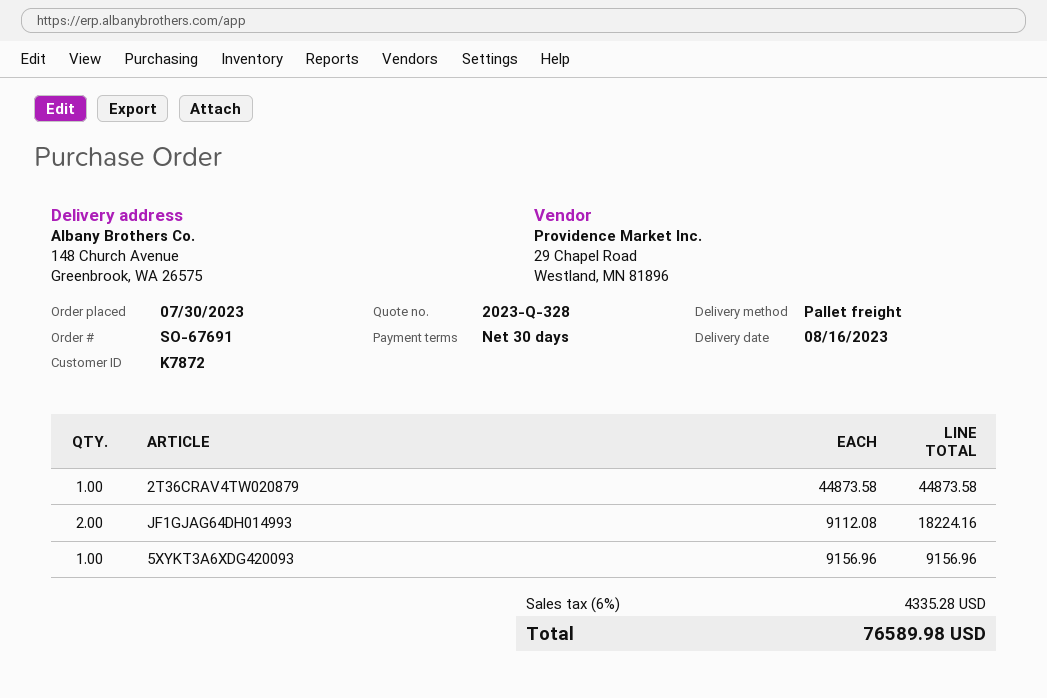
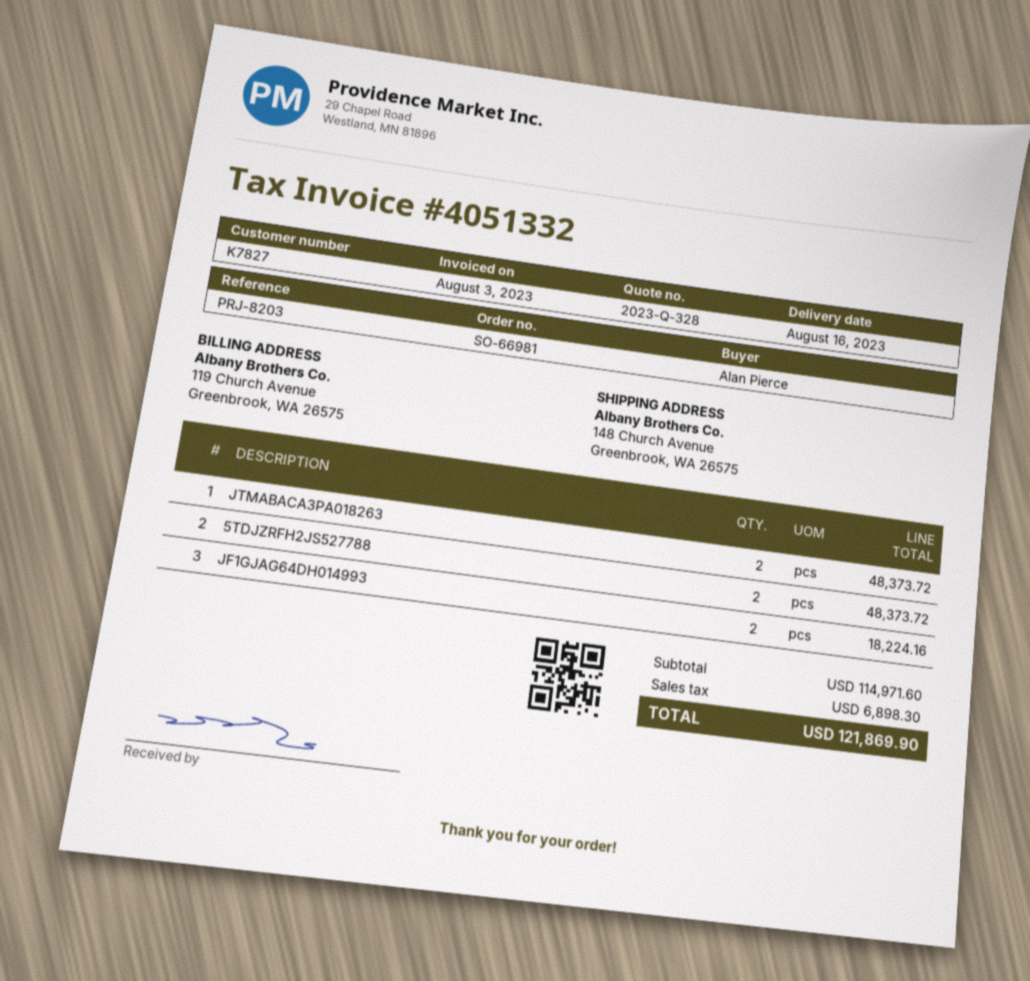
order number: SO-67691 -> SO-66981
customer number: K7872 -> K7827
2T36CRAV4TW020879: 1 for 44873.58 -> none
5XYKT3A6XDG420093: 1 for 9156.96 -> none
JTMABACA3PA018263: none -> 2 for 48373.72
5TDJZRFH2JS527788: none -> 2 for 48373.72
tax: 4335.28 -> 6898.30
total: 76589.98 -> 121869.90

